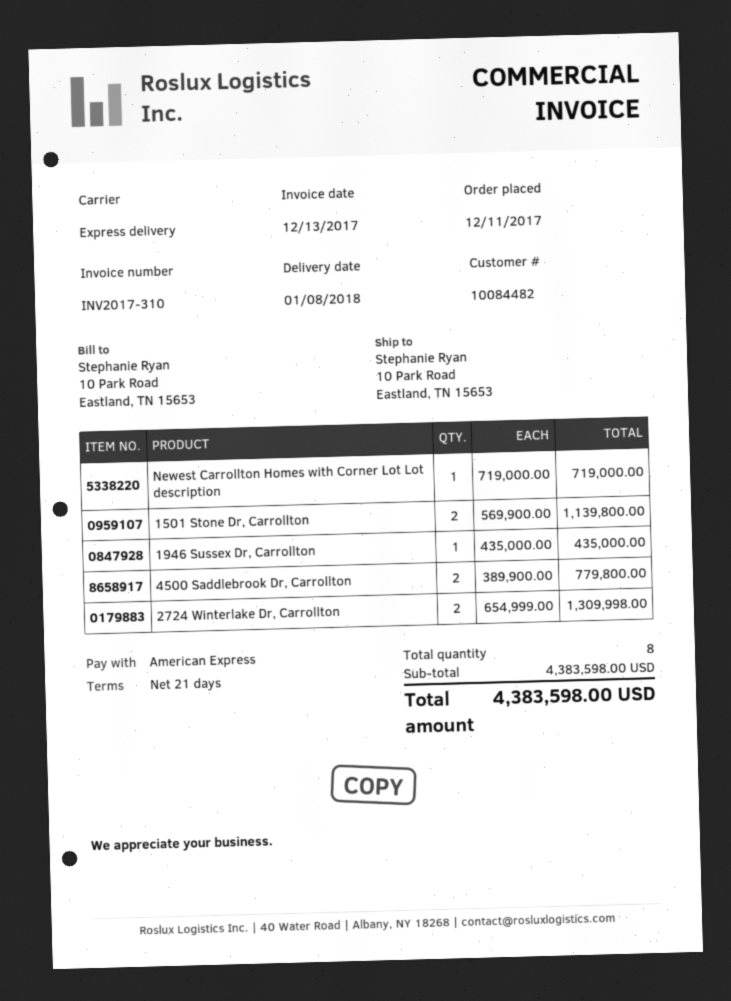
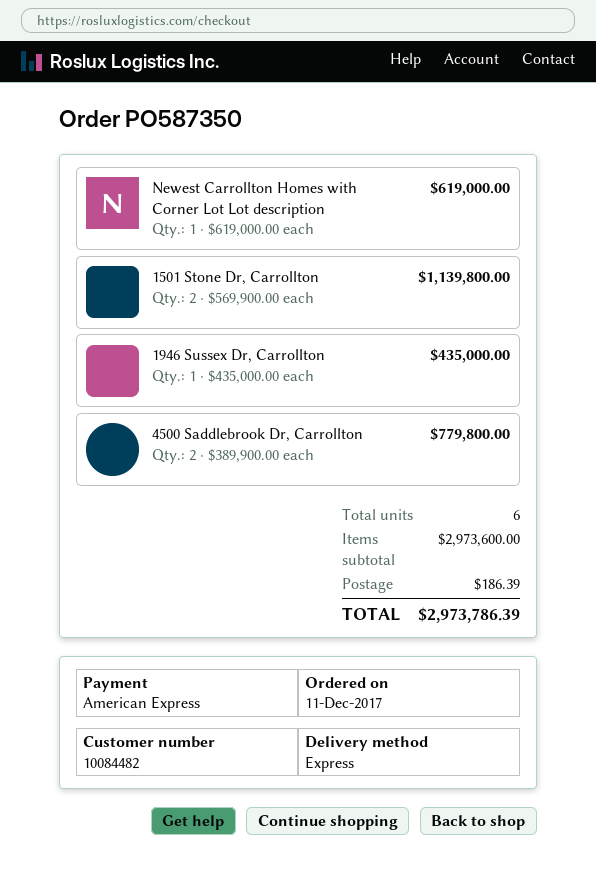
Newest Carrollton Homes with Corner Lot Lot description: 1 x 719000.00 = 719000.00 -> 1 x 619000.00 = 619000.00
2724 Winterlake Dr, Carrollton: 2 x 654999.00 = 1309998.00 -> none
total quantity: 8 -> 6
subtotal: 4383598.00 -> 2973600.00
shipping: none -> 186.39
total: 4383598.00 -> 2973786.39

